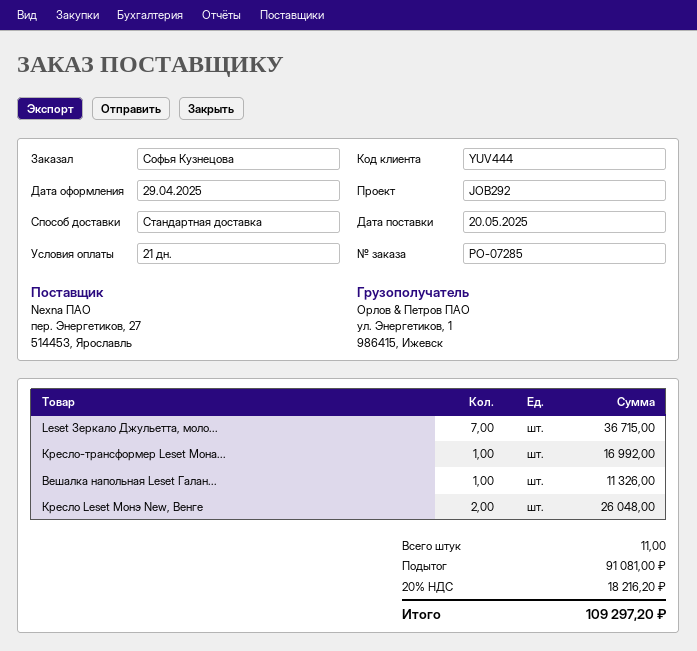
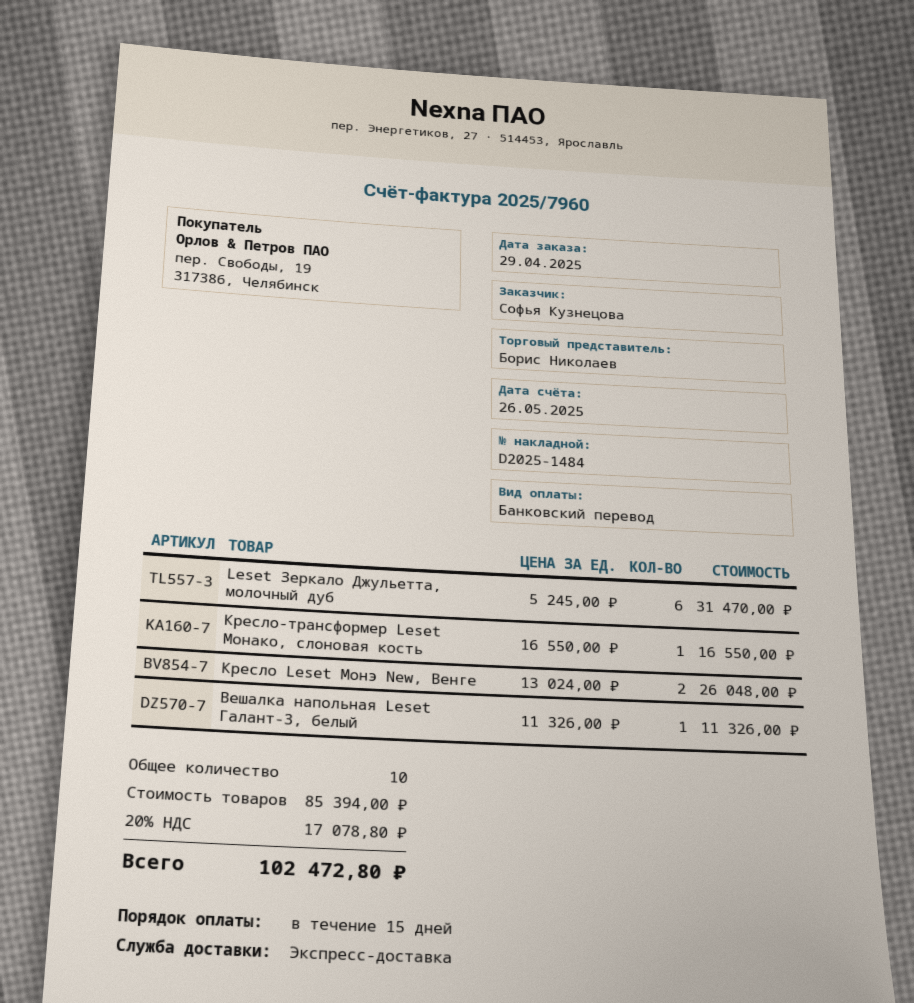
payment terms: 21 days -> 15 days
shipping method: standard -> express
Leset Зеркало Джульетта, моло...: 7 for 36715.00 -> 6 for 31470.00
Кресло-трансформер Leset Мона...: 1 for 16992.00 -> 1 for 16550.00
total quantity: 11 -> 10
subtotal: 91081.00 -> 85394.00
tax: 20% = 18216.20 -> 20% = 17078.80
total: 109297.20 -> 102472.80

